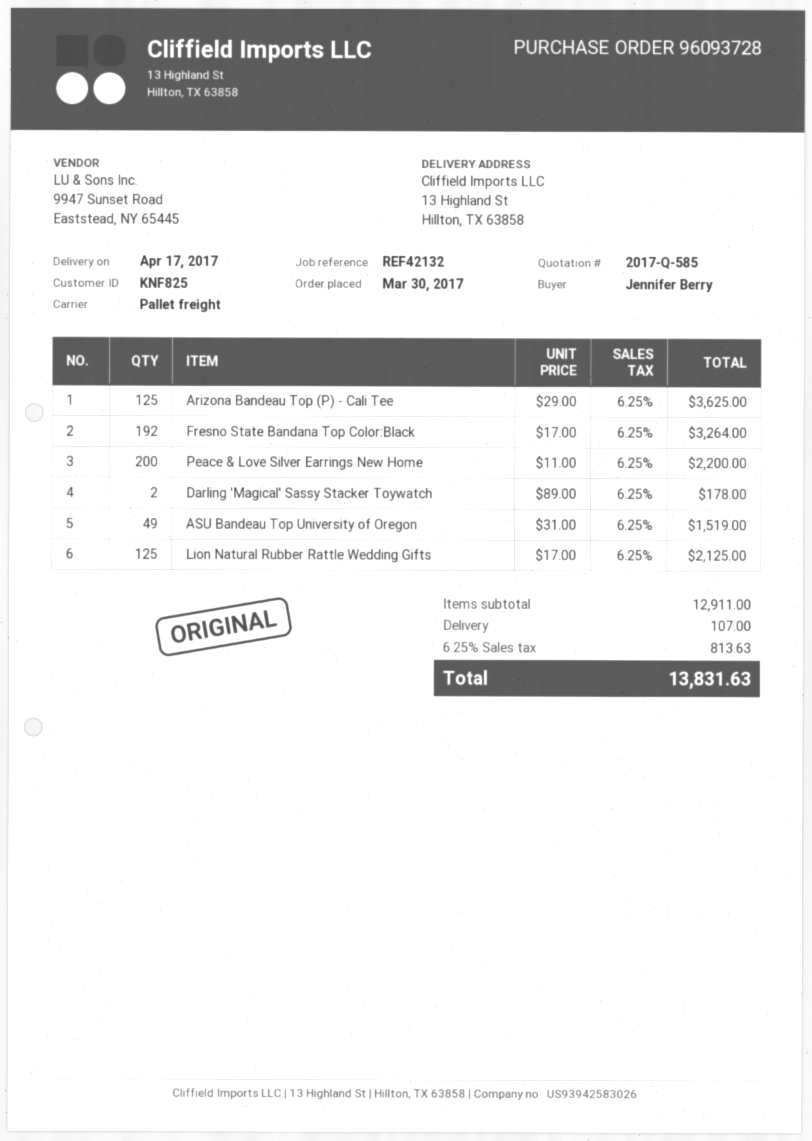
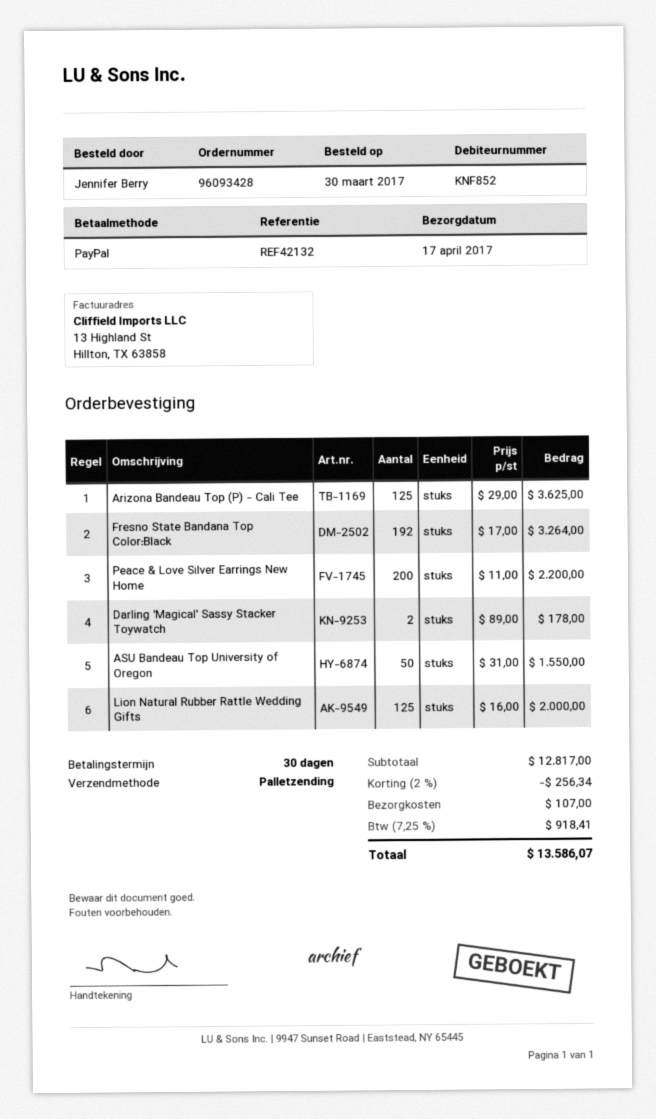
order number: 96093728 -> 96093428
customer number: KNF825 -> KNF852
ASU Bandeau Top University of Oregon: 49 x 31.00 = 1519.00 -> 50 x 31.00 = 1550.00
Lion Natural Rubber Rattle Wedding Gifts: 125 x 17.00 = 2125.00 -> 125 x 16.00 = 2000.00
subtotal: 12911.00 -> 12817.00
discount: none -> 2% = 256.34
tax: 6.25% = 813.63 -> 7.25% = 918.41
total: 13831.63 -> 13586.07

